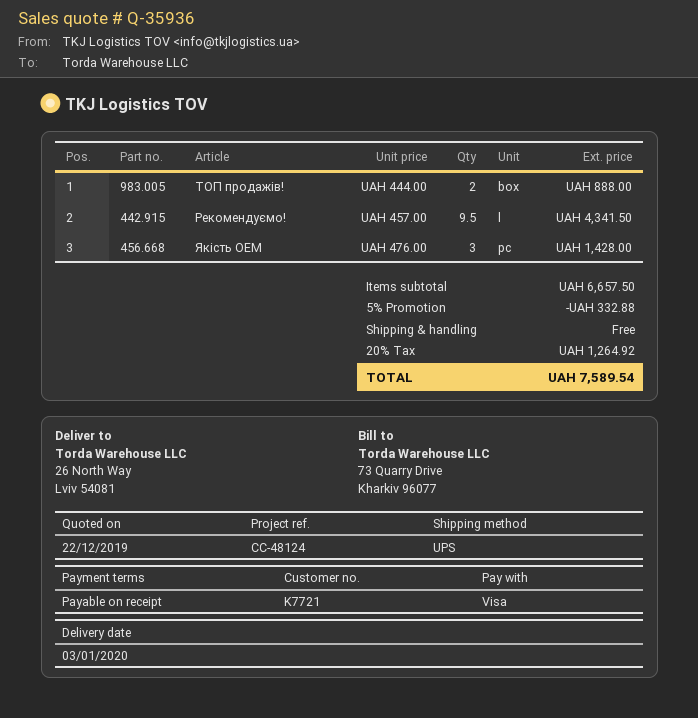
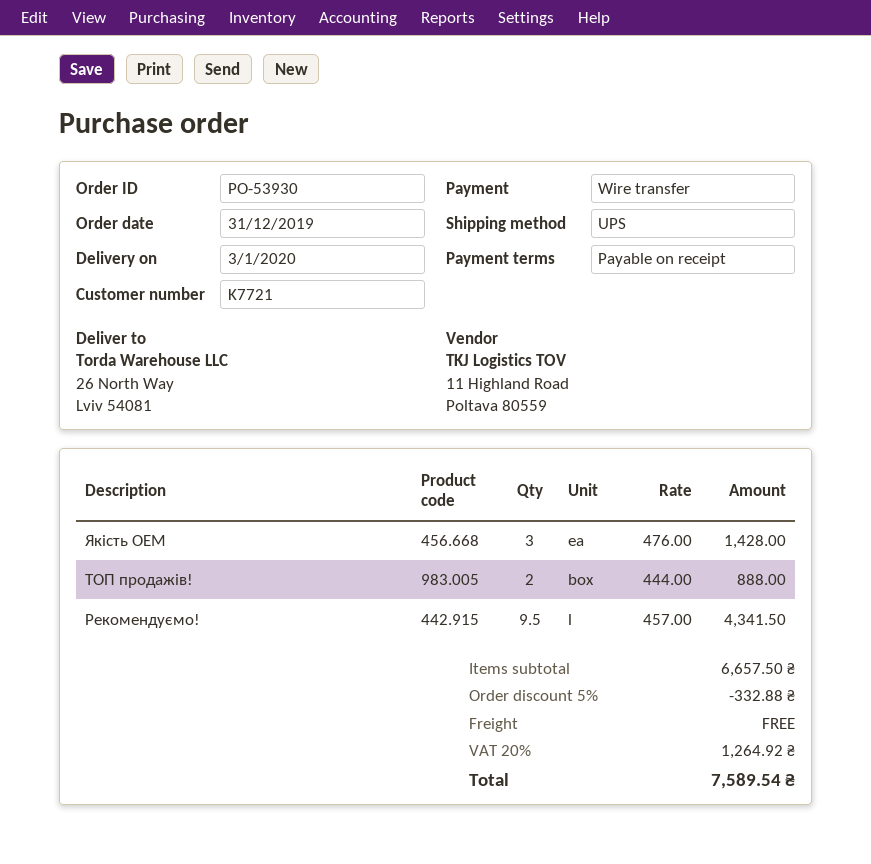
payment method: Visa -> bank transfer

